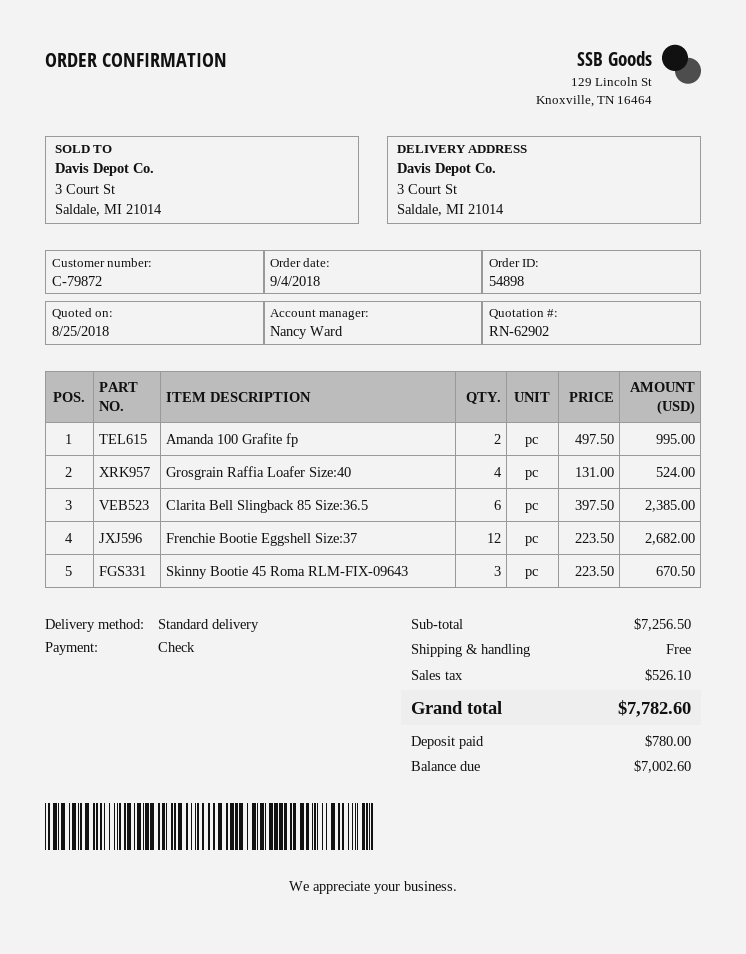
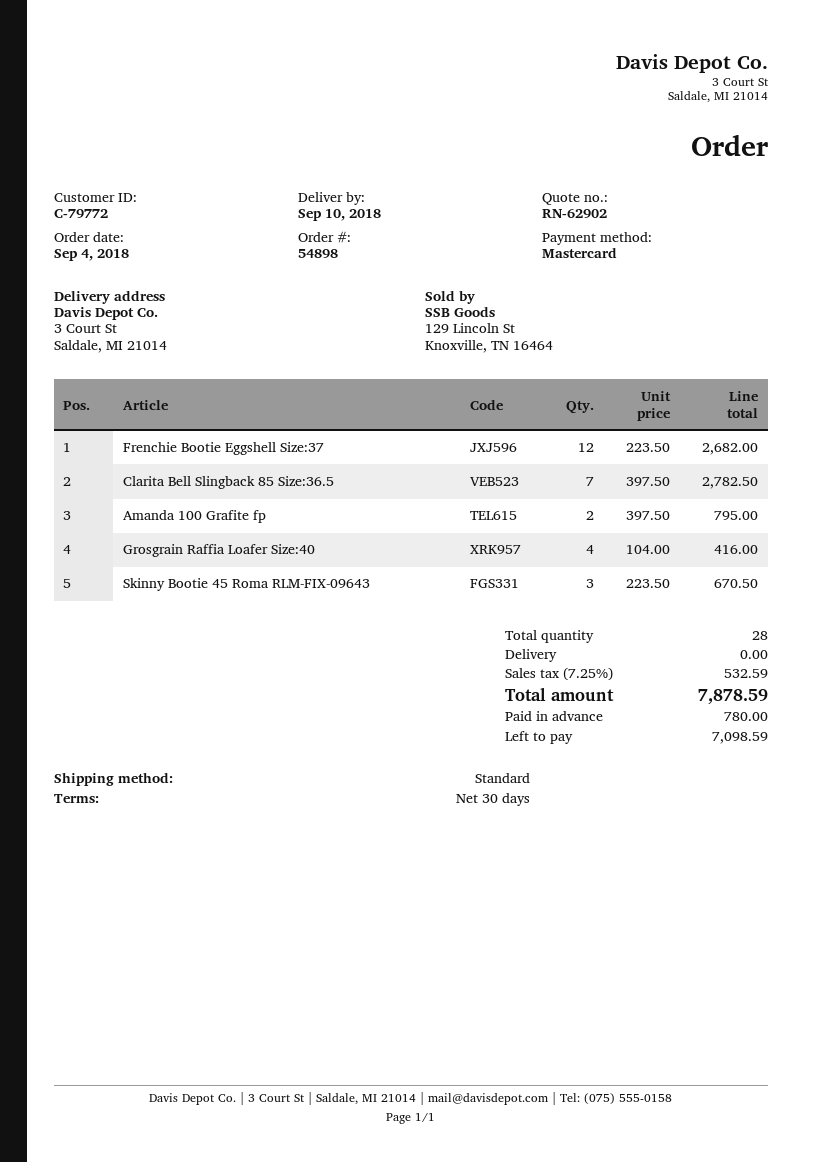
customer number: C-79872 -> C-79772
payment method: cheque -> Mastercard
Amanda 100 Grafite fp: 2 x 497.50 = 995.00 -> 2 x 397.50 = 795.00
Grosgrain Raffia Loafer Size:40: 4 x 131.00 = 524.00 -> 4 x 104.00 = 416.00
Clarita Bell Slingback 85 Size:36.5: 6 x 397.50 = 2385.00 -> 7 x 397.50 = 2782.50
tax: 526.10 -> 532.59
total: 7782.60 -> 7878.59
balance: 7002.60 -> 7098.59

